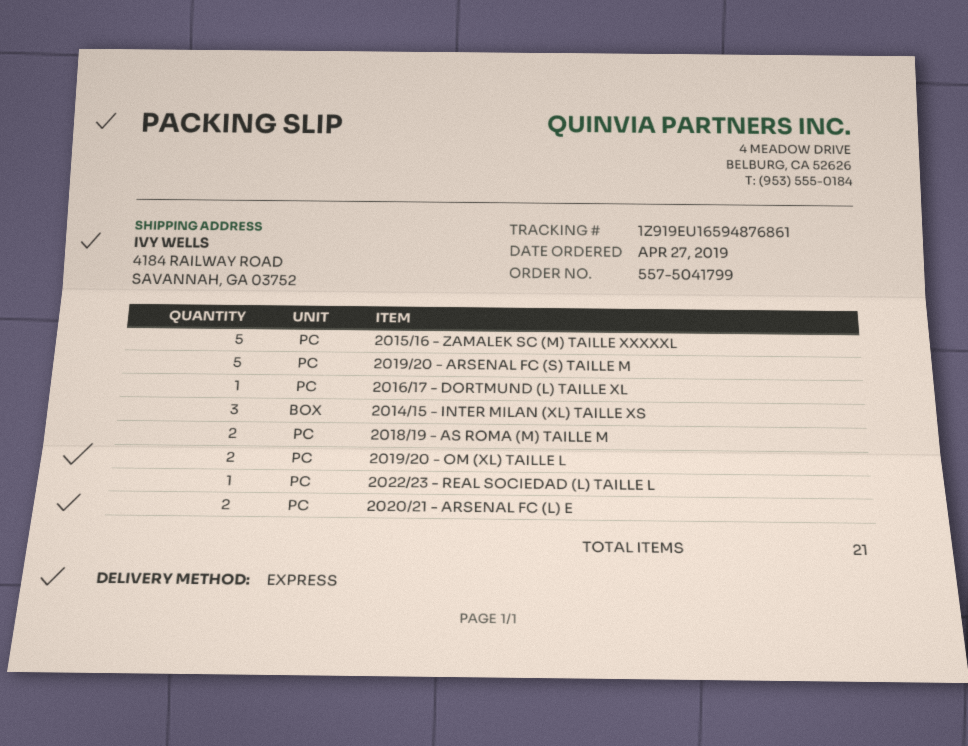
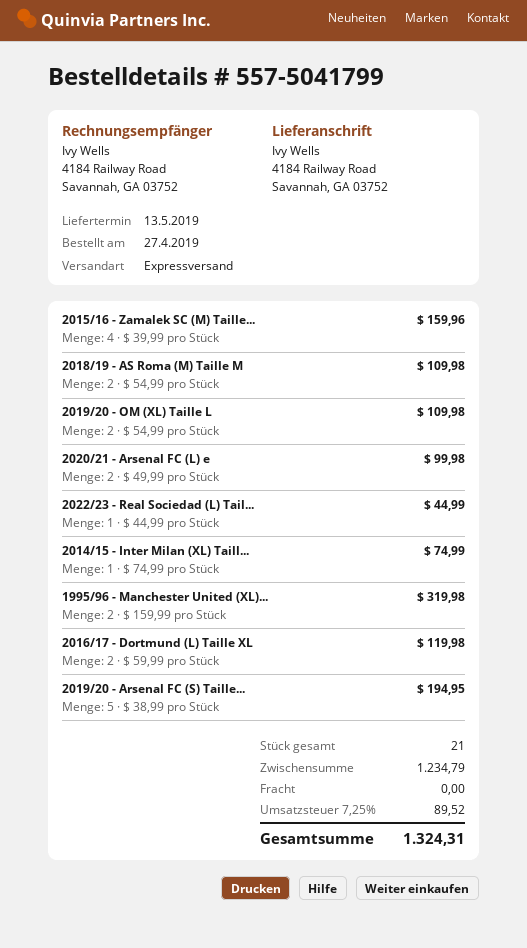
2015/16 - ZAMALEK SC (M) TAILLE XXXXXL: 5 -> 4
2016/17 - DORTMUND (L) TAILLE XL: 1 -> 2
2014/15 - INTER MILAN (XL) TAILLE XS: 3 -> 1
1995/96 - Manchester United (XL)...: none -> 2

